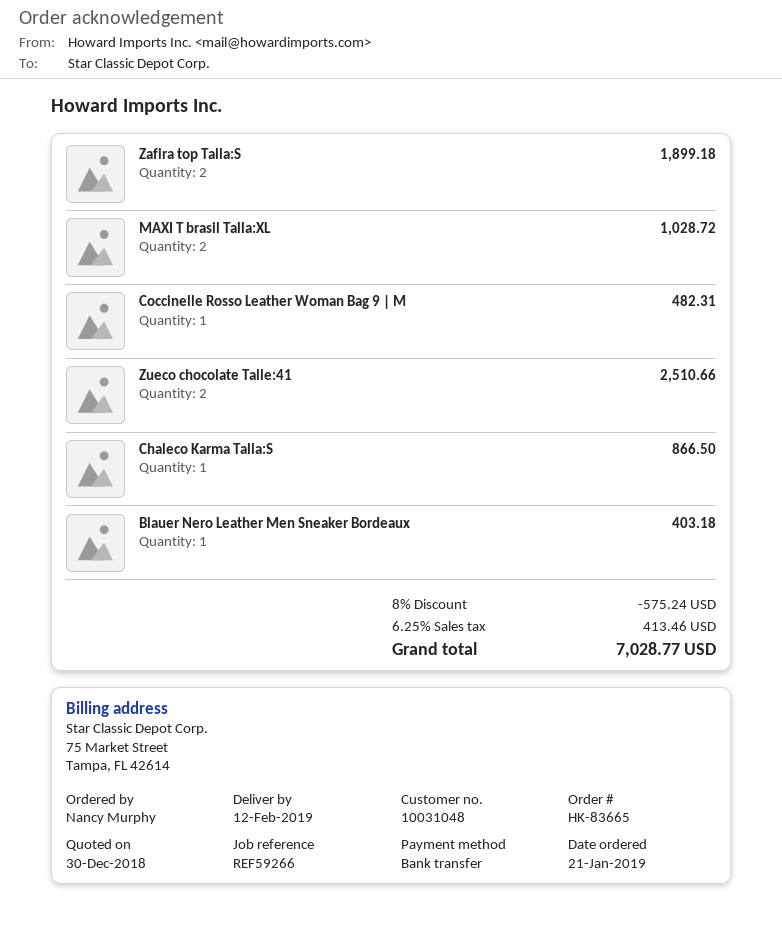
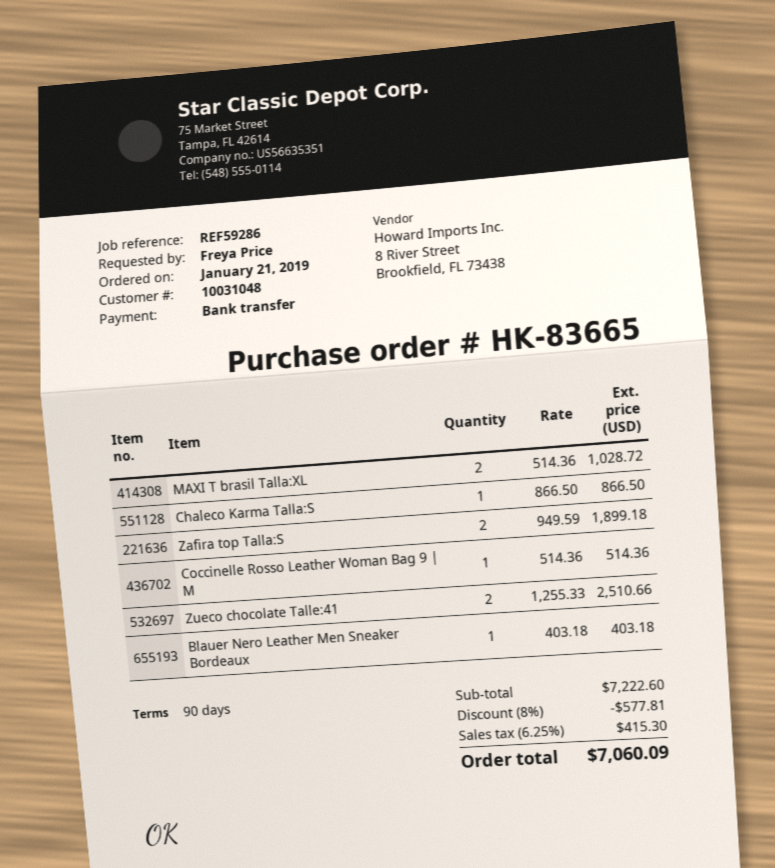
reference: REF59266 -> REF59286
ordered by: Nancy Murphy -> Freya Price
Coccinelle Rosso Leather Woman Bag 9 | M: 1 for 482.31 -> 1 for 514.36
discount: 8% = 575.24 -> 8% = 577.81
tax: 6.25% = 413.46 -> 6.25% = 415.30
total: 7028.77 -> 7060.09

